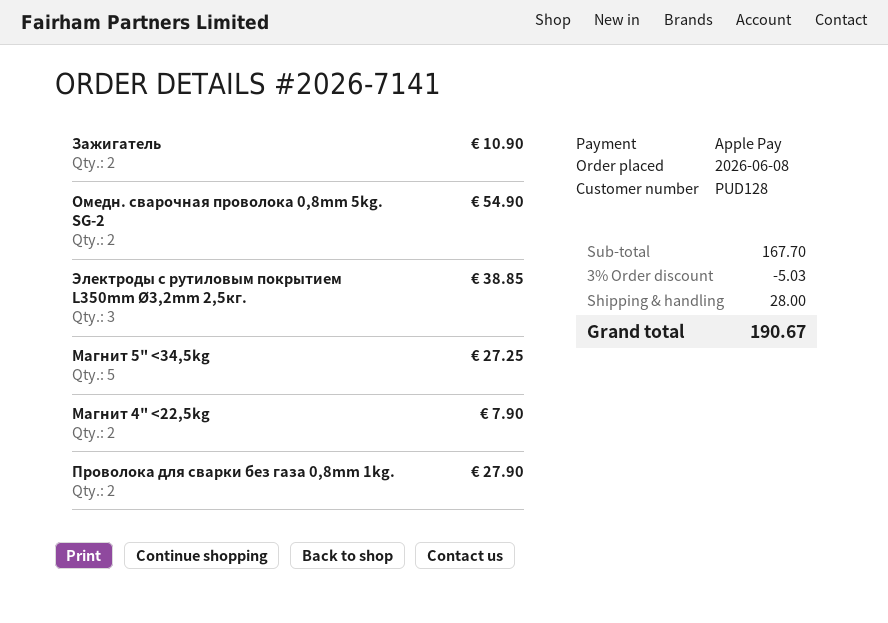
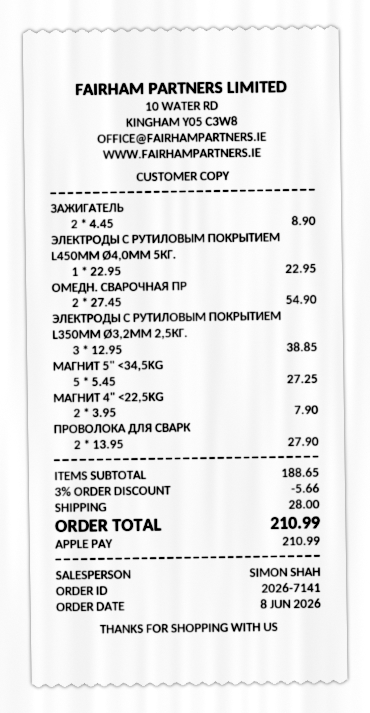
Зажигатель: 2 for 10.90 -> 2 for 8.90
ЭЛЕКТРОДЫ С РУТИЛОВЫМ ПОКРЫТИЕМ L450MM Ø4,0MM 5КГ.: none -> 1 for 22.95
subtotal: 167.70 -> 188.65
discount: 3% = 5.03 -> 3% = 5.66
total: 190.67 -> 210.99

